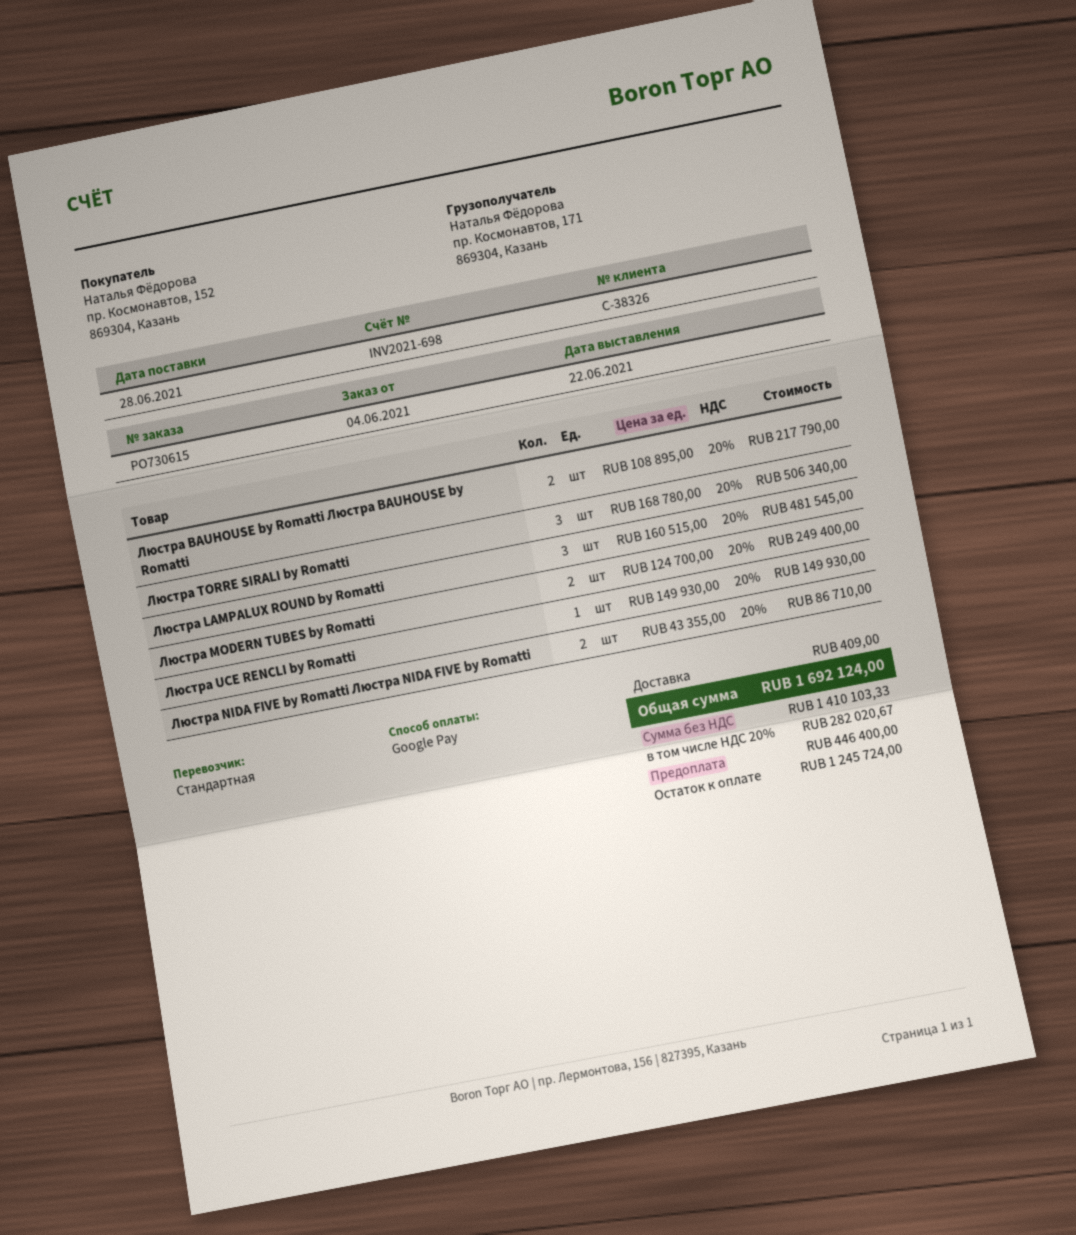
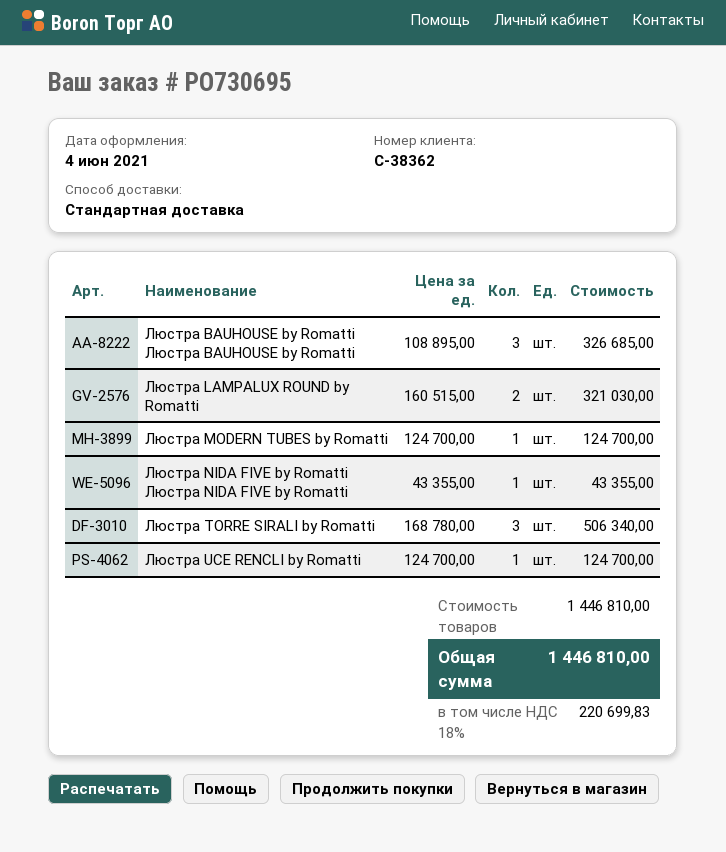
order number: PO730615 -> PO730695
customer number: C-38326 -> C-38362
Люстра BAUHOUSE by Romatti Люстра BAUHOUSE by Romatti: 2 x 108895.00 = 217790.00 -> 3 x 108895.00 = 326685.00
Люстра LAMPALUX ROUND by Romatti: 3 x 160515.00 = 481545.00 -> 2 x 160515.00 = 321030.00
Люстра MODERN TUBES by Romatti: 2 x 124700.00 = 249400.00 -> 1 x 124700.00 = 124700.00
Люстра UCE RENCLI by Romatti: 1 x 149930.00 = 149930.00 -> 1 x 124700.00 = 124700.00
Люстра NIDA FIVE by Romatti Люстра NIDA FIVE by Romatti: 2 x 43355.00 = 86710.00 -> 1 x 43355.00 = 43355.00
shipping: 409.00 -> none
tax: 20% = 282020.67 -> 18% = 220699.83
total: 1692124.00 -> 1446810.00

